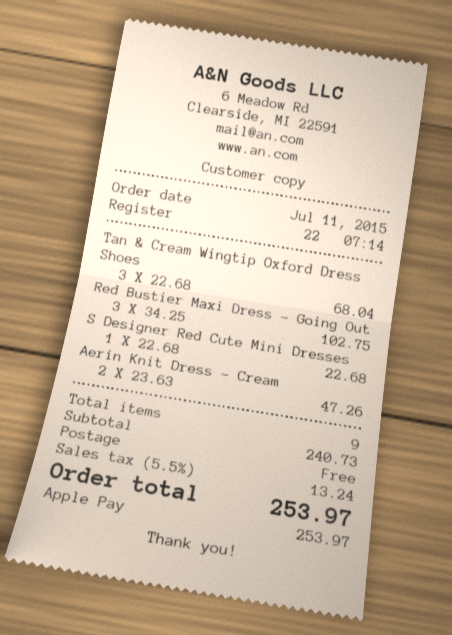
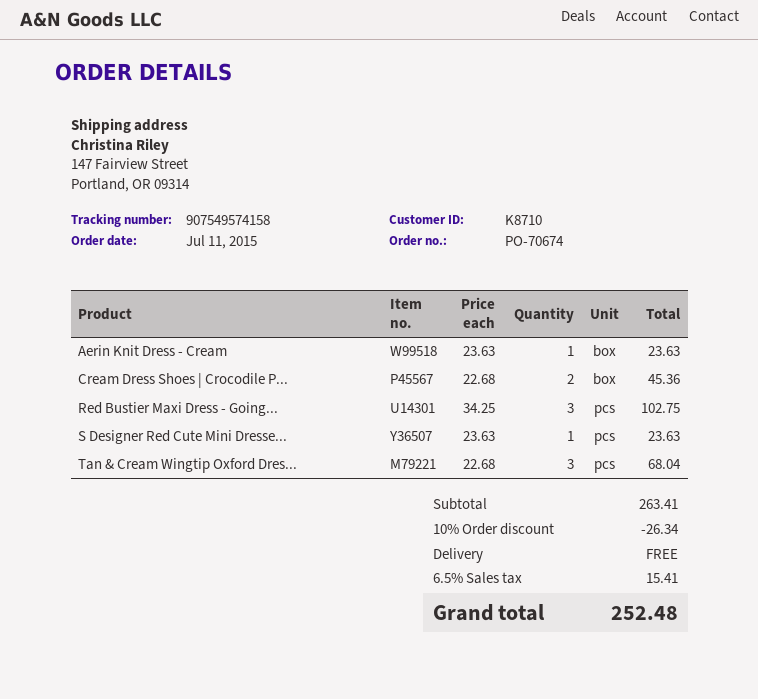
S Designer Red Cute Mini Dresses: 1 x 22.68 = 22.68 -> 1 x 23.63 = 23.63
Aerin Knit Dress - Cream: 2 x 23.63 = 47.26 -> 1 x 23.63 = 23.63
Cream Dress Shoes | Crocodile P...: none -> 2 x 22.68 = 45.36
subtotal: 240.73 -> 263.41
discount: none -> 10% = 26.34
tax: 5.5% = 13.24 -> 6.5% = 15.41
total: 253.97 -> 252.48

